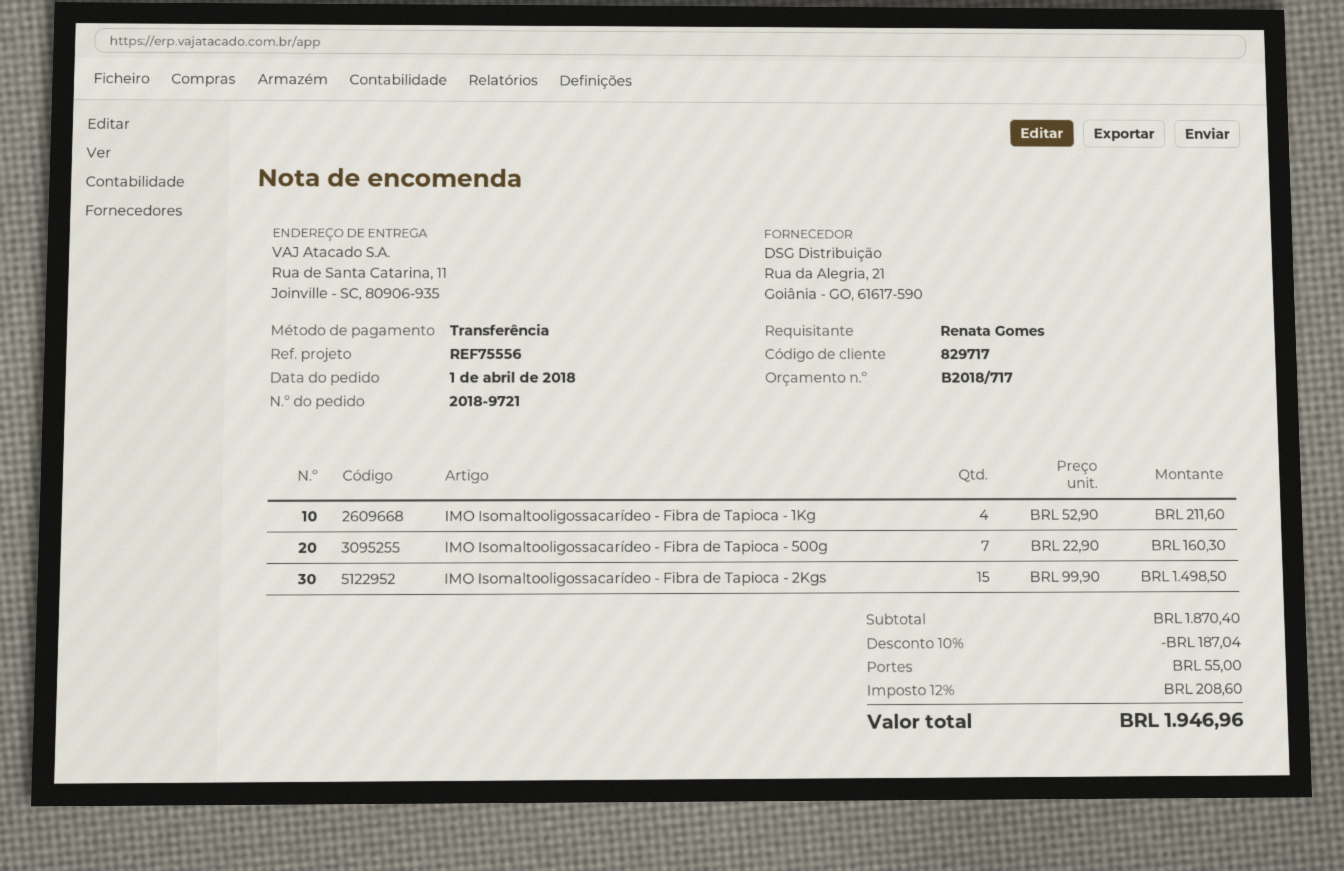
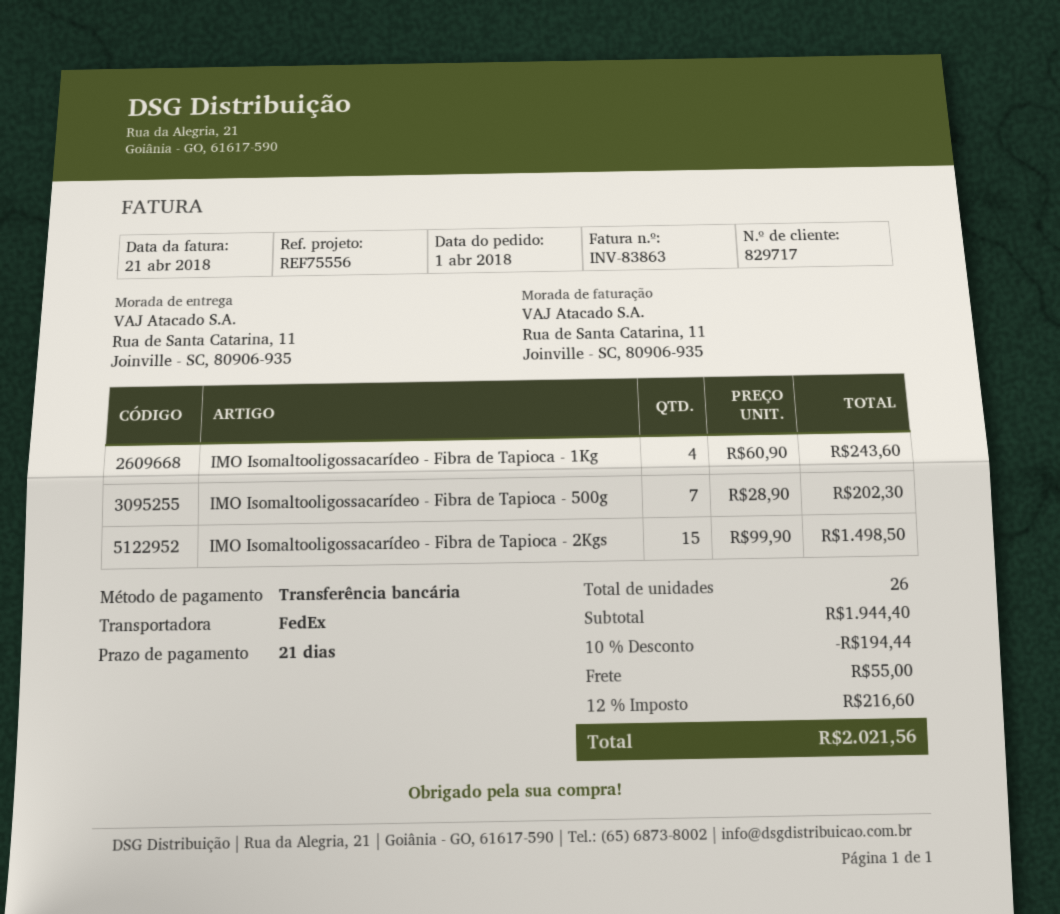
IMO Isomaltooligossacarídeo - Fibra de Tapioca - 1Kg: 4 x 52.90 = 211.60 -> 4 x 60.90 = 243.60
IMO Isomaltooligossacarídeo - Fibra de Tapioca - 500g: 7 x 22.90 = 160.30 -> 7 x 28.90 = 202.30
subtotal: 1870.40 -> 1944.40
discount: 10% = 187.04 -> 10% = 194.44
tax: 12% = 208.60 -> 12% = 216.60
total: 1946.96 -> 2021.56

